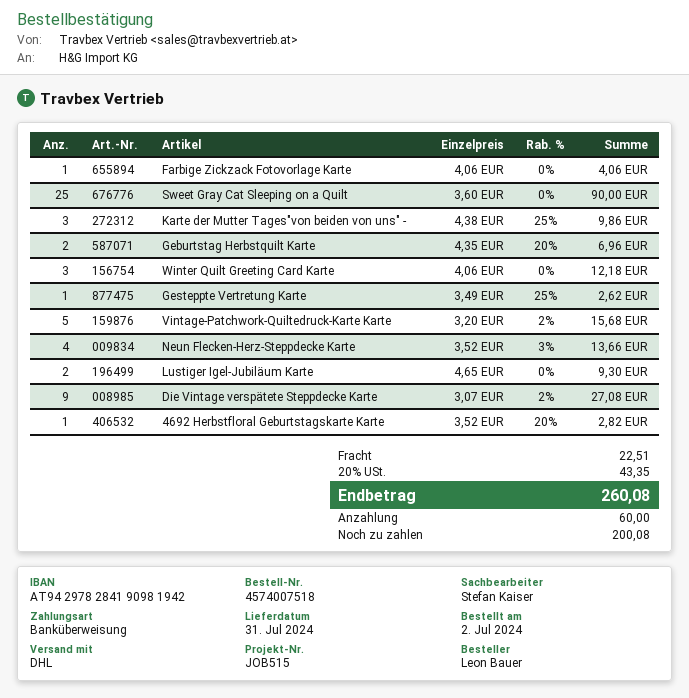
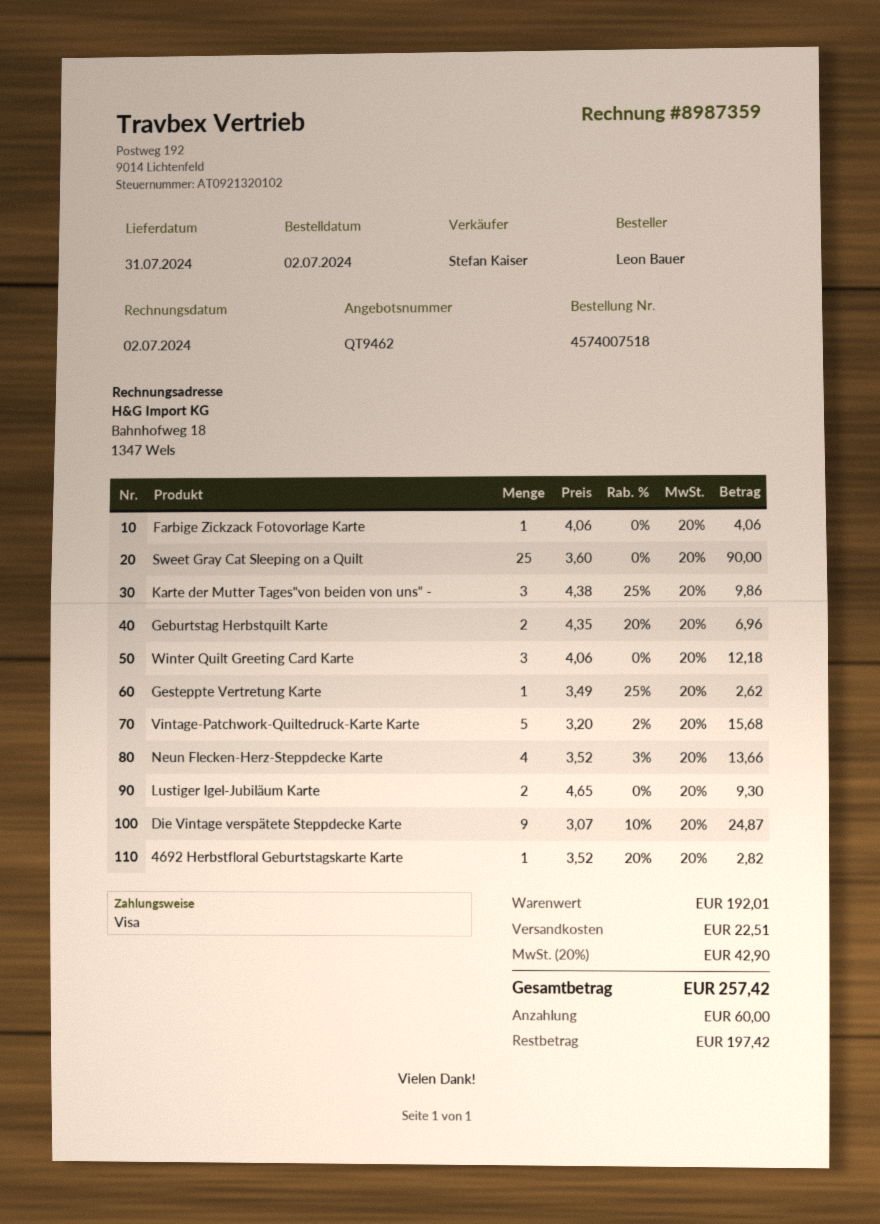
payment method: bank transfer -> Visa
Die Vintage verspätete Steppdecke Karte: 9 x 3.07 - 2% = 27.08 -> 9 x 3.07 - 10% = 24.87
tax: 20% = 43.35 -> 20% = 42.90
total: 260.08 -> 257.42
balance: 200.08 -> 197.42

